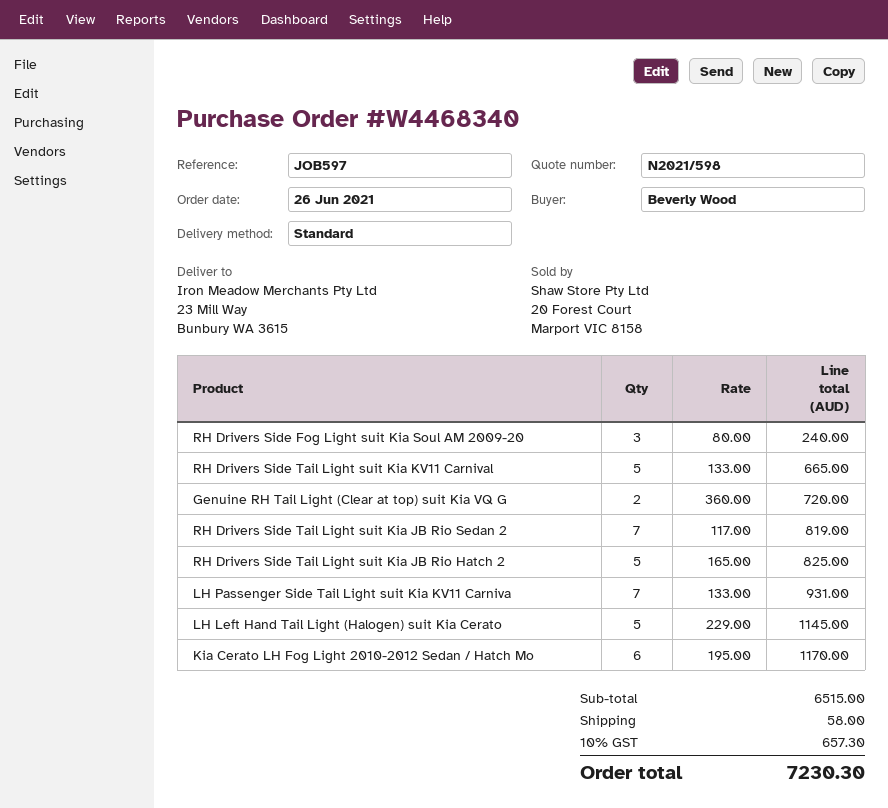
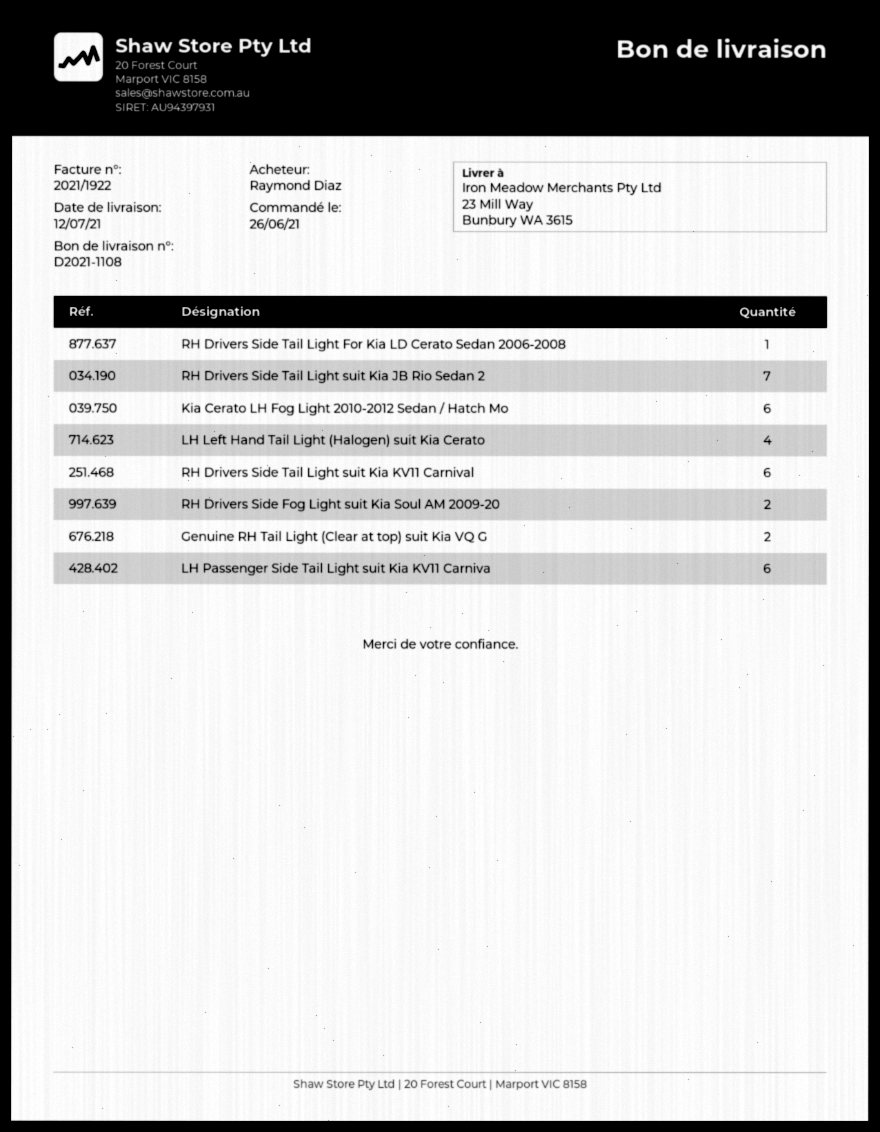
ordered by: Beverly Wood -> Raymond Diaz
RH Drivers Side Fog Light suit Kia Soul AM 2009-20: 3 -> 2
RH Drivers Side Tail Light suit Kia KV11 Carnival: 5 -> 6
RH Drivers Side Tail Light suit Kia JB Rio Hatch 2: 5 -> none
LH Passenger Side Tail Light suit Kia KV11 Carniva: 7 -> 6
LH Left Hand Tail Light (Halogen) suit Kia Cerato: 5 -> 4
RH Drivers Side Tail Light For Kia LD Cerato Sedan 2006-2008: none -> 1

